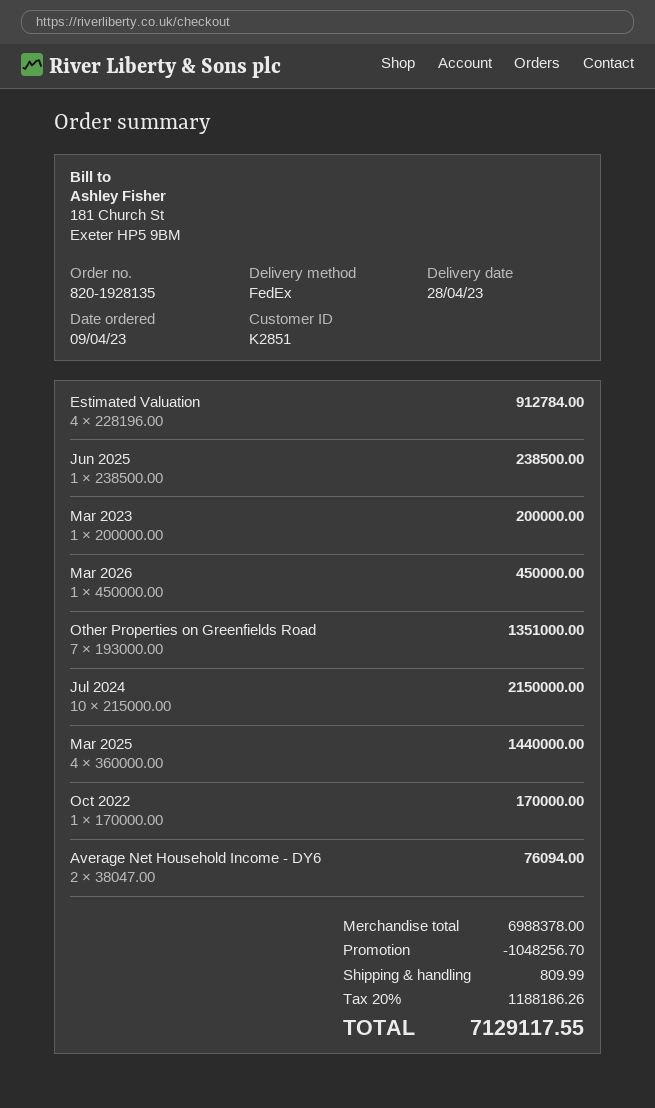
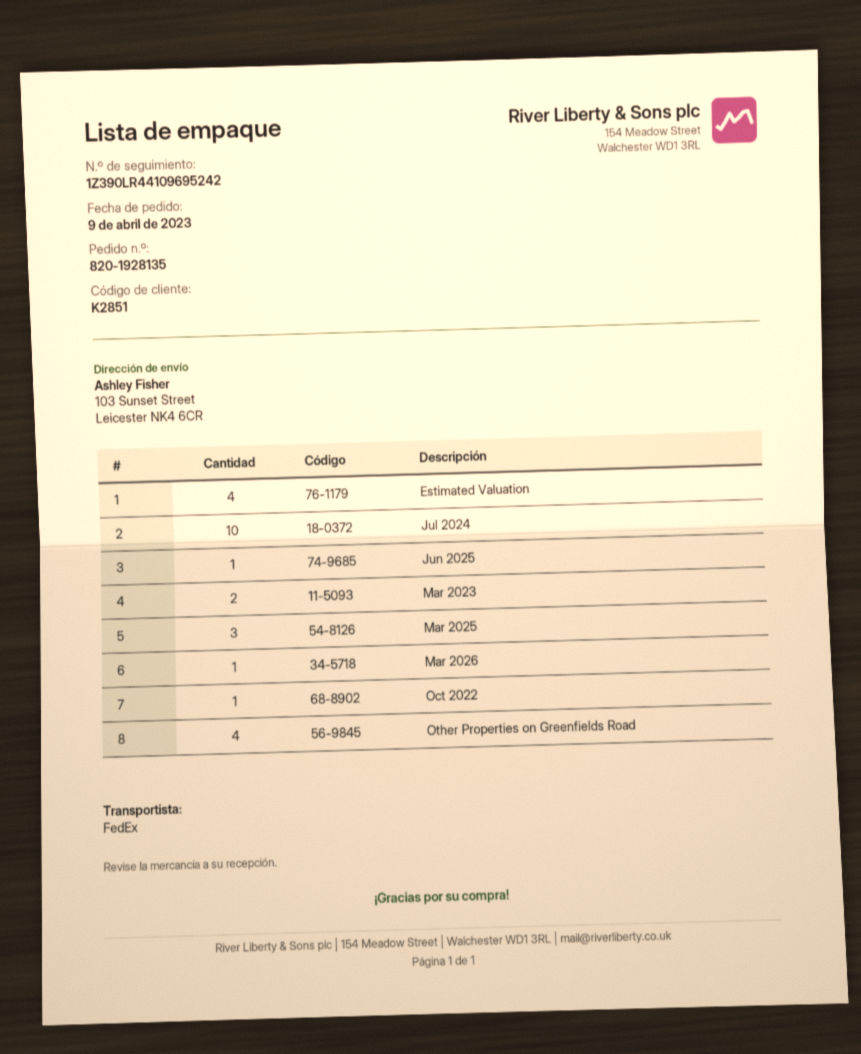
Mar 2023: 1 -> 2
Other Properties on Greenfields Road: 7 -> 4
Mar 2025: 4 -> 3
Average Net Household Income - DY6: 2 -> none

